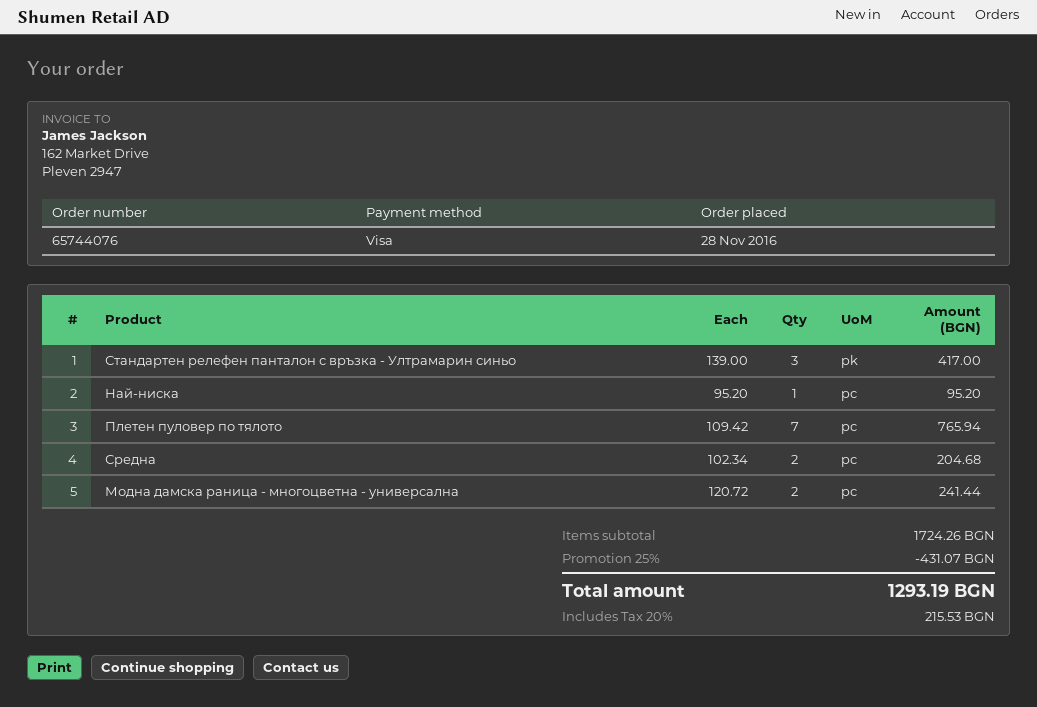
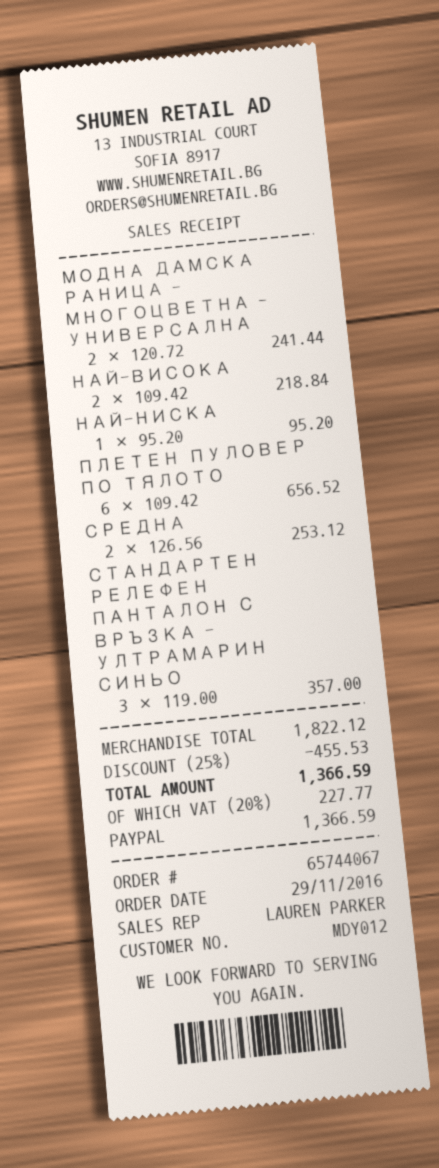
order number: 65744076 -> 65744067
order date: 2016-11-28 -> 2016-11-29
payment method: Visa -> PayPal
Стандартен релефен панталон с връзка - Ултрамарин синьо: 3 x 139.00 = 417.00 -> 3 x 119.00 = 357.00
Плетен пуловер по тялото: 7 x 109.42 = 765.94 -> 6 x 109.42 = 656.52
Средна: 2 x 102.34 = 204.68 -> 2 x 126.56 = 253.12
НАЙ-ВИСОКА: none -> 2 x 109.42 = 218.84
subtotal: 1724.26 -> 1822.12
discount: 25% = 431.07 -> 25% = 455.53
tax: 20% = 215.53 -> 20% = 227.77
total: 1293.19 -> 1366.59

